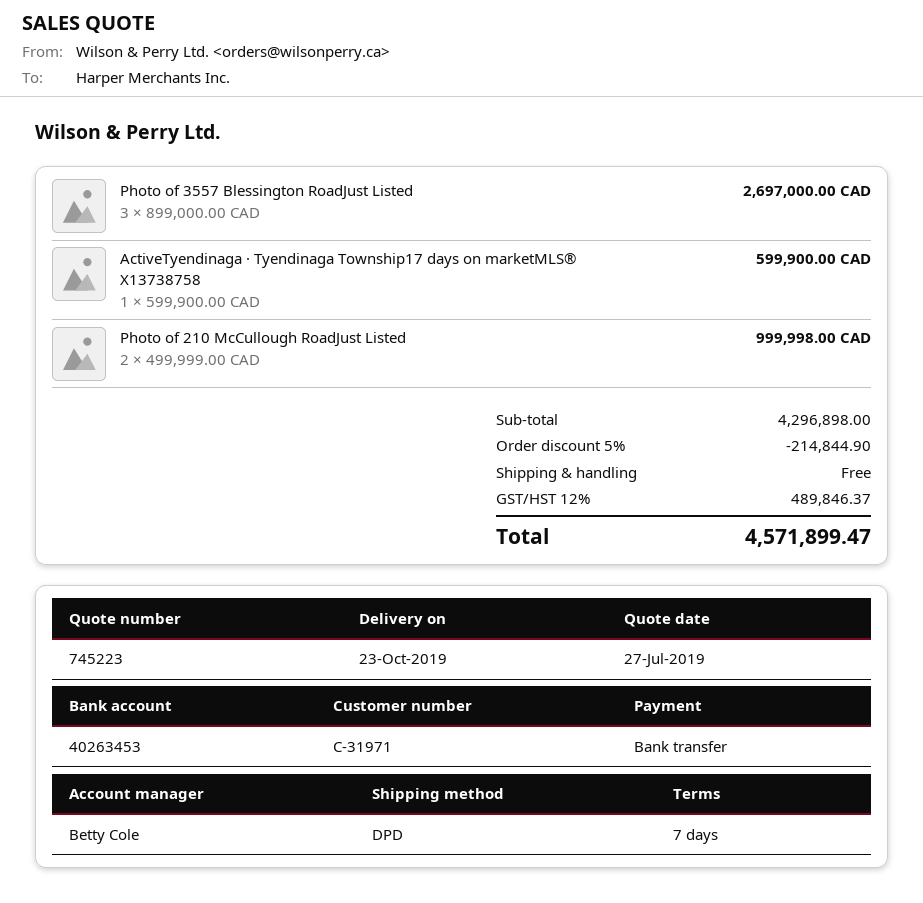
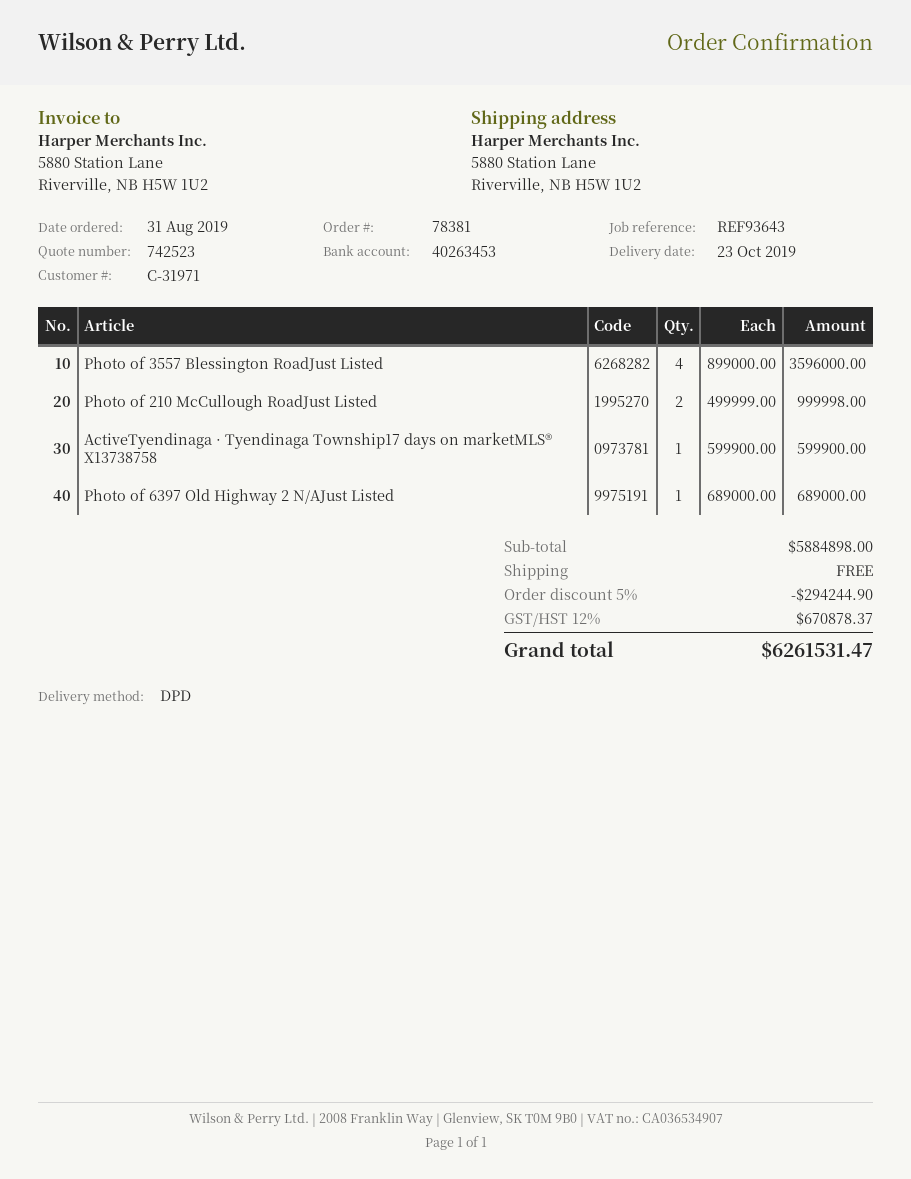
quote number: 745223 -> 742523
Photo of 3557 Blessington RoadJust Listed: 3 x 899000.00 = 2697000.00 -> 4 x 899000.00 = 3596000.00
Photo of 6397 Old Highway 2 N/AJust Listed: none -> 1 x 689000.00 = 689000.00
subtotal: 4296898.00 -> 5884898.00
discount: 5% = 214844.90 -> 5% = 294244.90
tax: 12% = 489846.37 -> 12% = 670878.37
total: 4571899.47 -> 6261531.47

